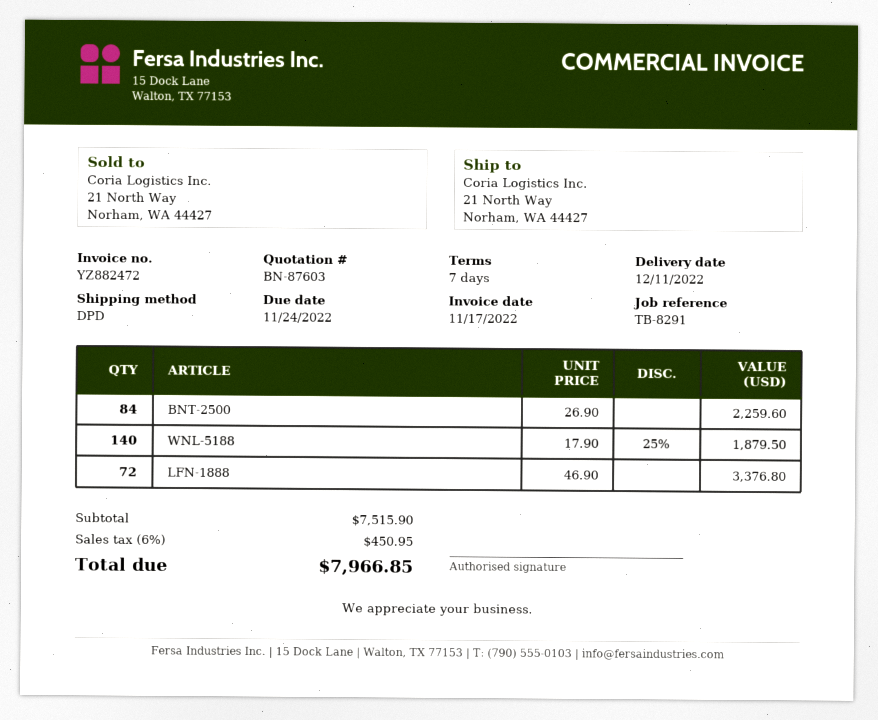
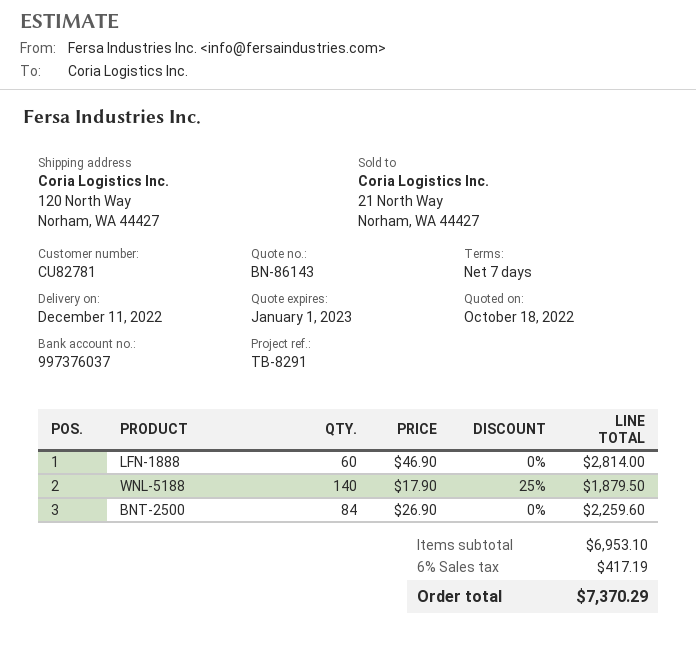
quote number: BN-87603 -> BN-86143
ship to: 21 North Way, Norham, WA 44427 -> 120 North Way, Norham, WA 44427
LFN-1888: 72 x 46.90 = 3376.80 -> 60 x 46.90 = 2814.00
subtotal: 7515.90 -> 6953.10
tax: 6% = 450.95 -> 6% = 417.19
total: 7966.85 -> 7370.29

